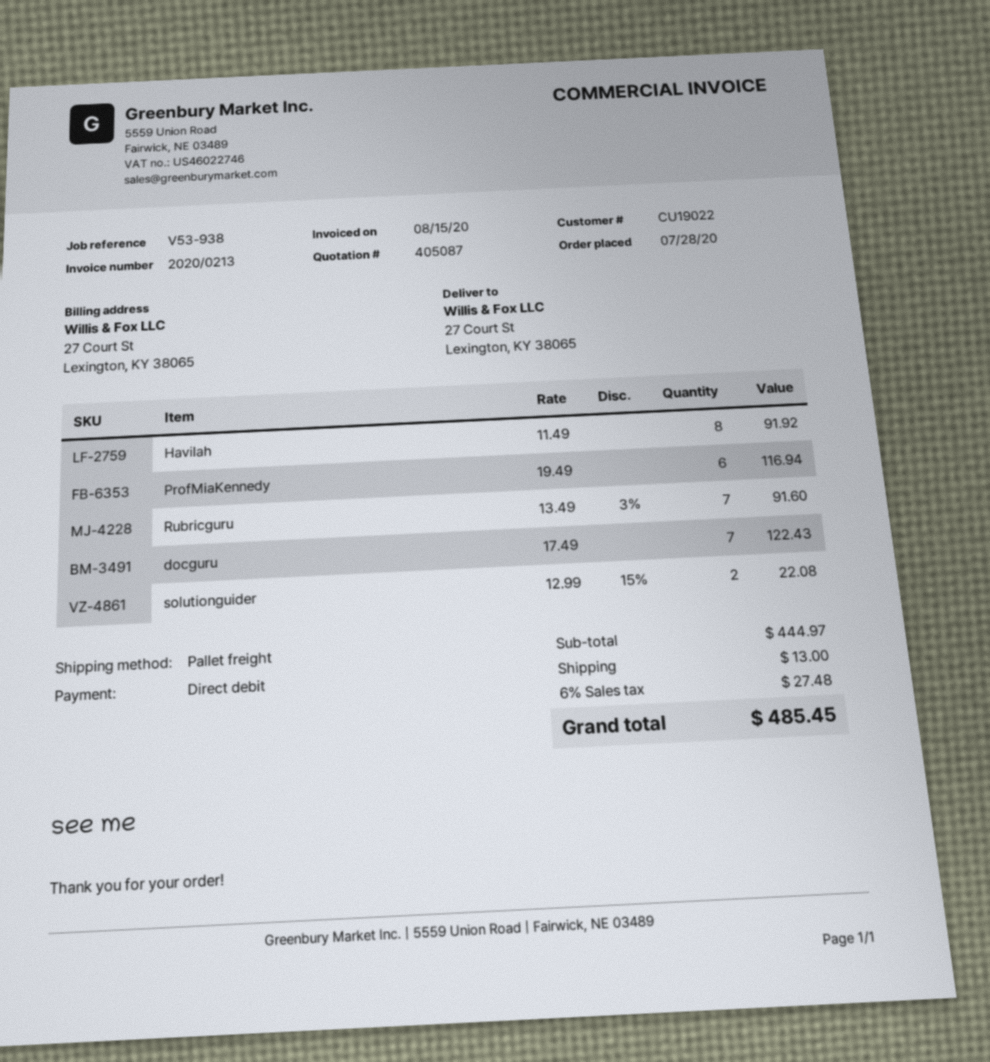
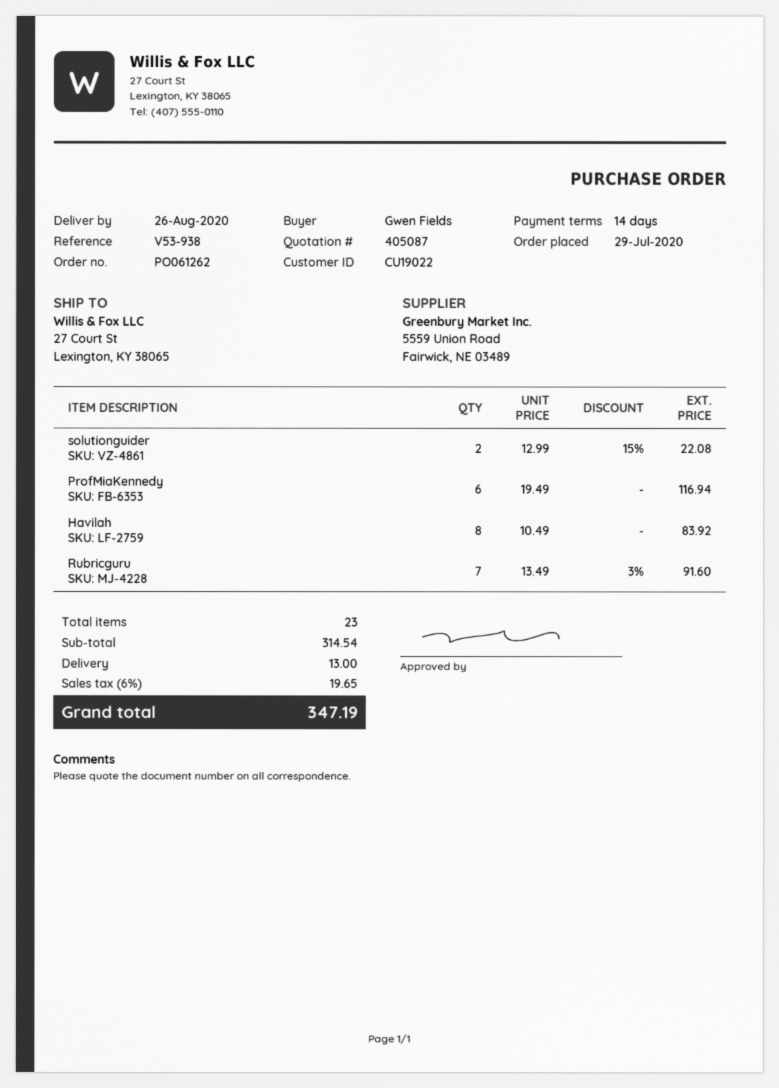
order date: 2020-07-28 -> 2020-07-29
Havilah: 8 x 11.49 = 91.92 -> 8 x 10.49 = 83.92
docguru: 7 x 17.49 = 122.43 -> none
subtotal: 444.97 -> 314.54
tax: 6% = 27.48 -> 6% = 19.65
total: 485.45 -> 347.19

